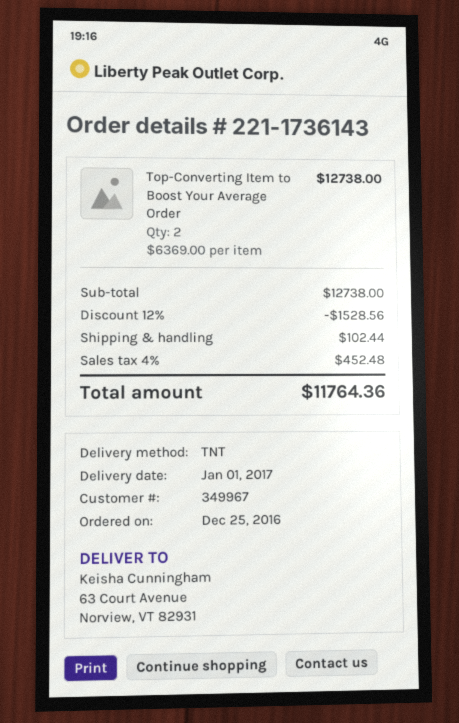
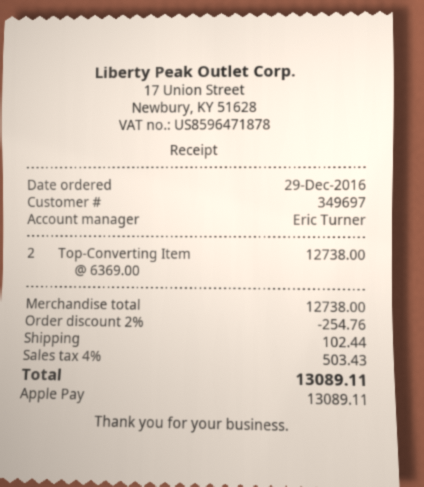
order date: 2016-12-25 -> 2016-12-29
customer number: 349967 -> 349697
discount: 12% = 1528.56 -> 2% = 254.76
tax: 4% = 452.48 -> 4% = 503.43
total: 11764.36 -> 13089.11

